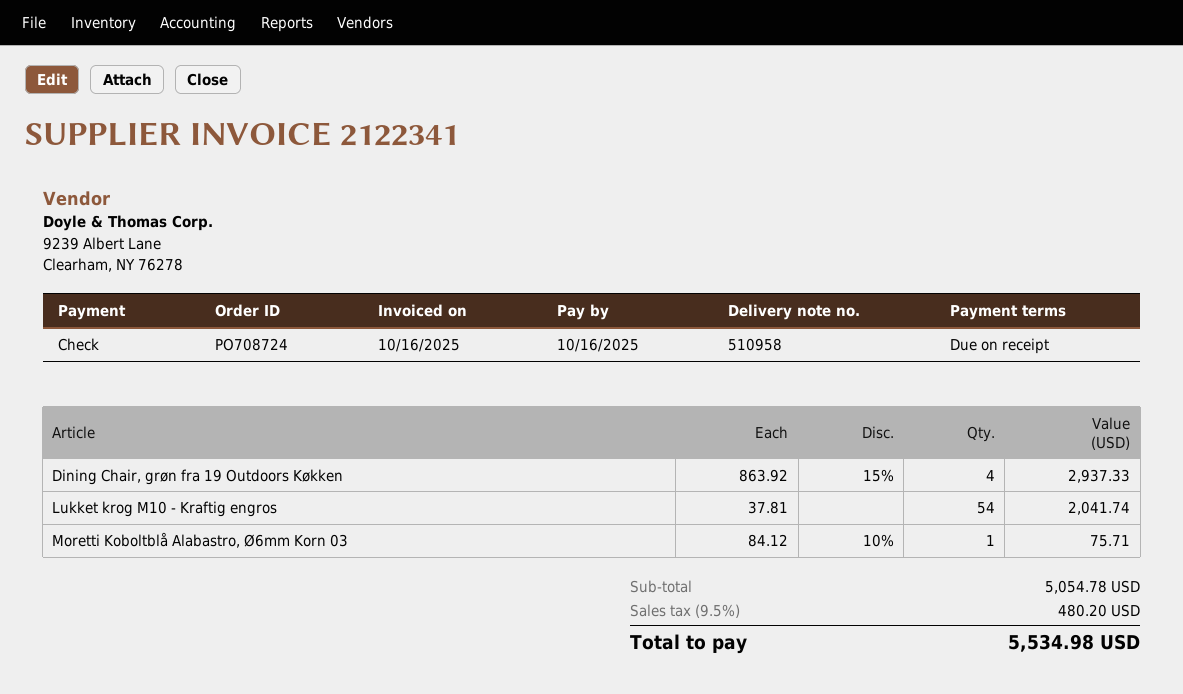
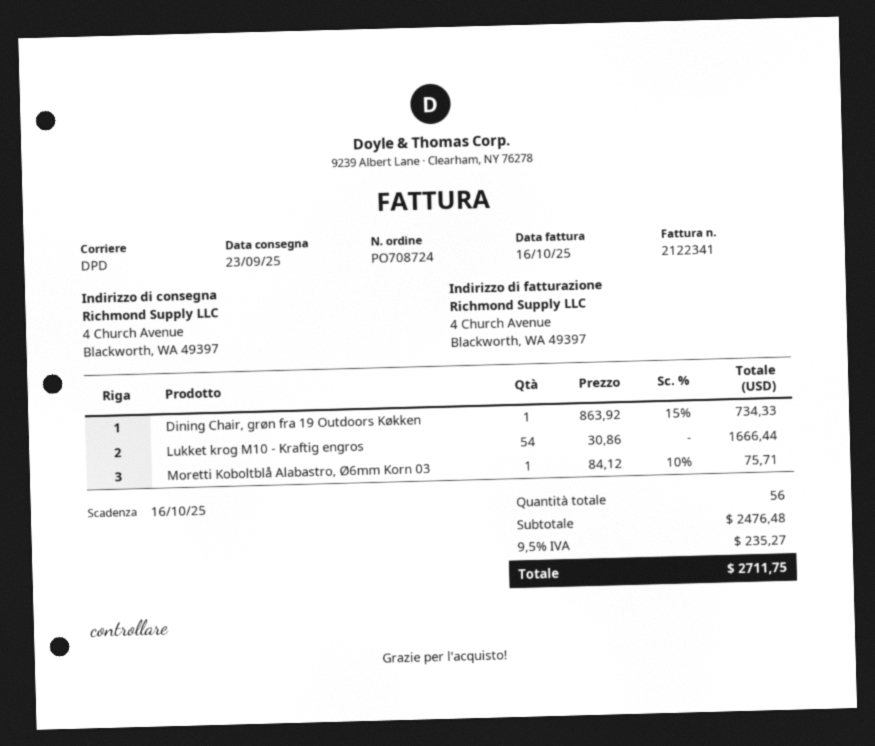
Dining Chair, grøn fra 19 Outdoors Køkken: 4 x 863.92 - 15% = 2937.33 -> 1 x 863.92 - 15% = 734.33
Lukket krog M10 - Kraftig engros: 54 x 37.81 = 2041.74 -> 54 x 30.86 = 1666.44
subtotal: 5054.78 -> 2476.48
tax: 9.5% = 480.20 -> 9.5% = 235.27
total: 5534.98 -> 2711.75

